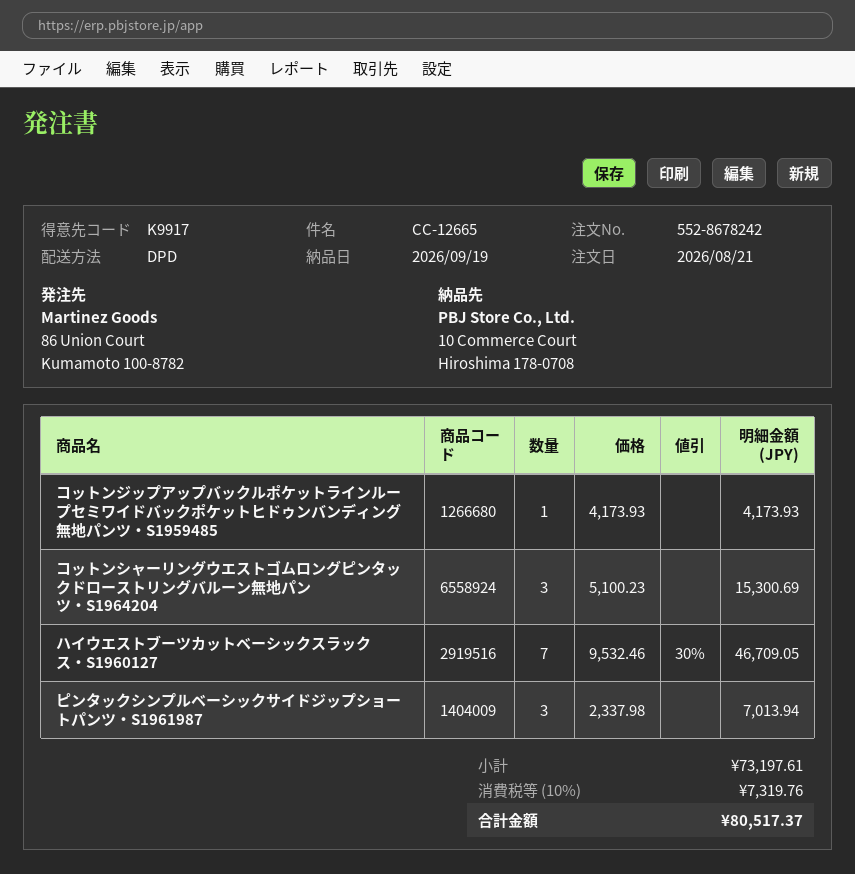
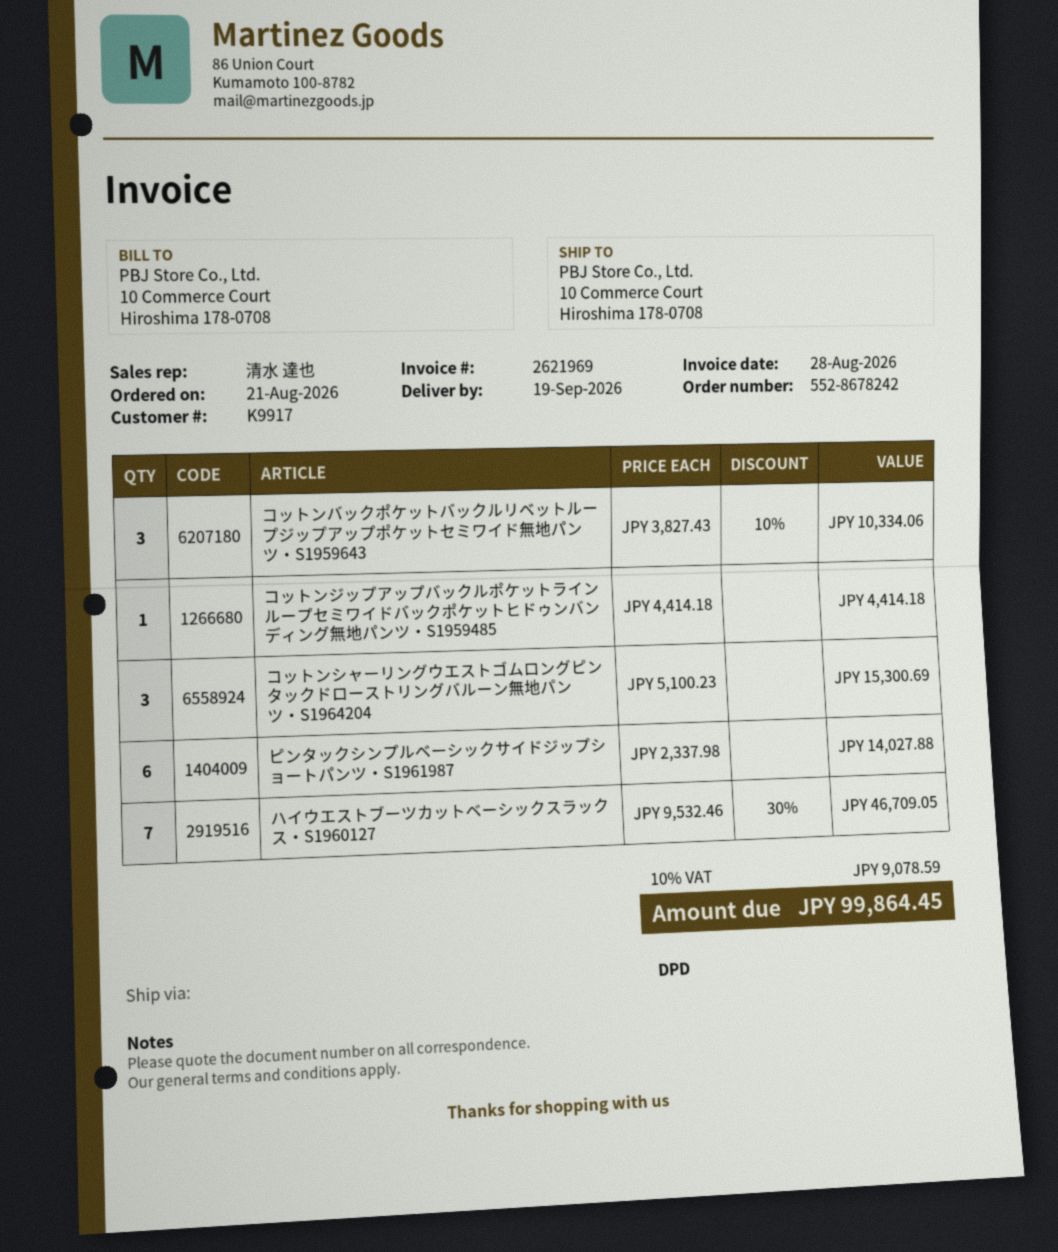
コットンジップアップバックルポケットラインループセミワイドバックポケットヒドゥンバンディング無地パンツ・S1959485: 1 x 4173.93 = 4173.93 -> 1 x 4414.18 = 4414.18
ピンタックシンプルベーシックサイドジップショートパンツ・S1961987: 3 x 2337.98 = 7013.94 -> 6 x 2337.98 = 14027.88
コットンバックポケットバックルリベットループジップアップポケットセミワイド無地パンツ・S1959643: none -> 3 x 3827.43 - 10% = 10334.06
tax: 10% = 7319.76 -> 10% = 9078.59
total: 80517.37 -> 99864.45

